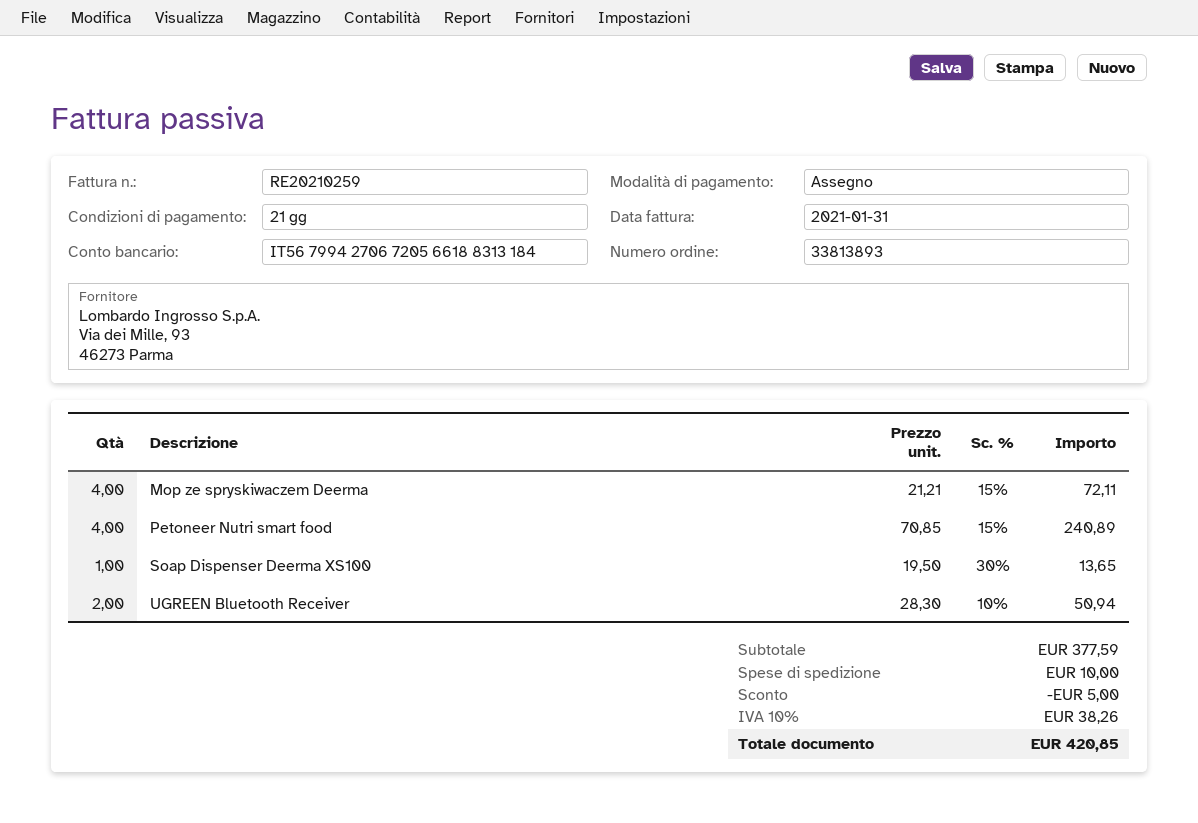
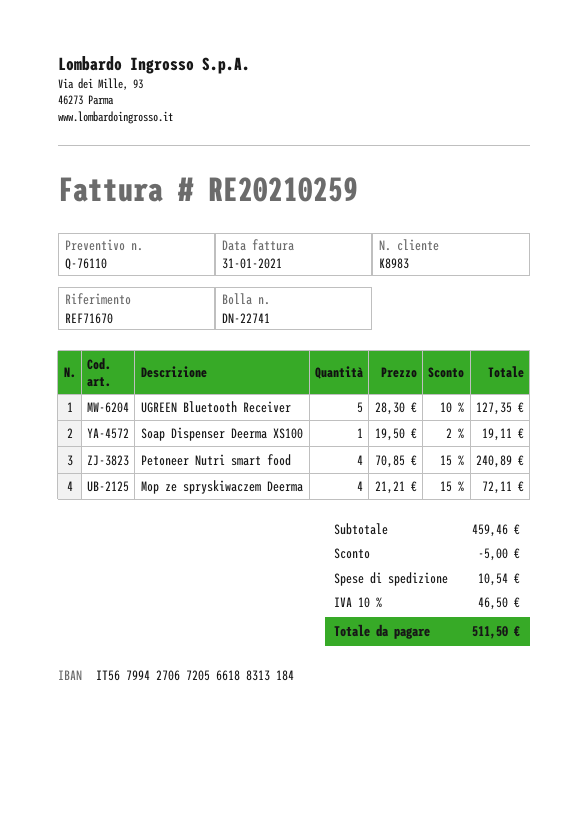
Soap Dispenser Deerma XS100: 1 x 19.50 - 30% = 13.65 -> 1 x 19.50 - 2% = 19.11
UGREEN Bluetooth Receiver: 2 x 28.30 - 10% = 50.94 -> 5 x 28.30 - 10% = 127.35
subtotal: 377.59 -> 459.46
shipping: 10.00 -> 10.54
tax: 10% = 38.26 -> 10% = 46.50
total: 420.85 -> 511.50

